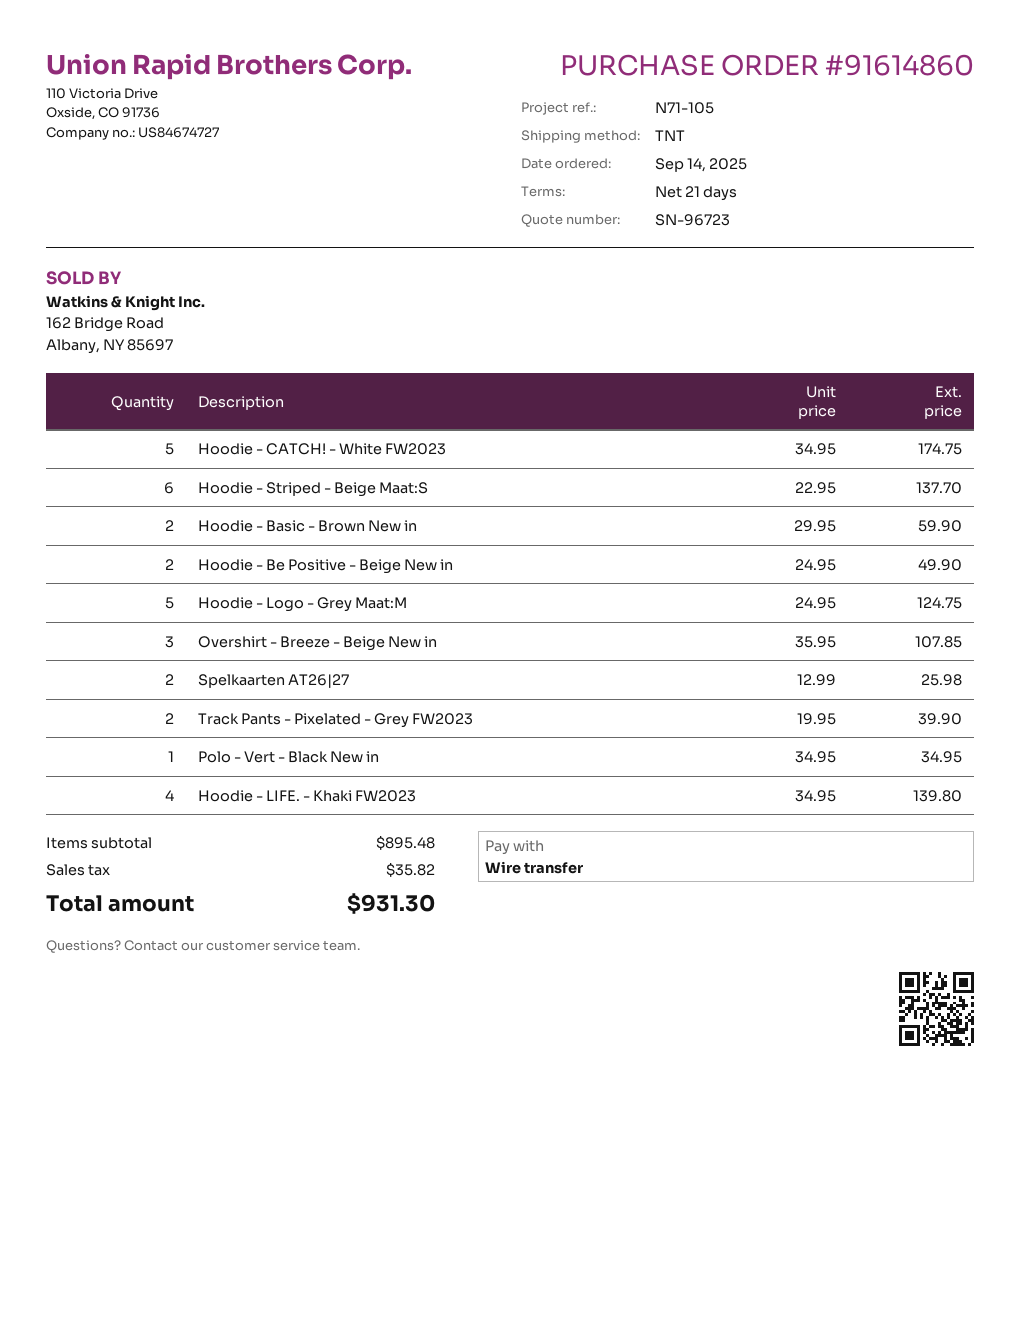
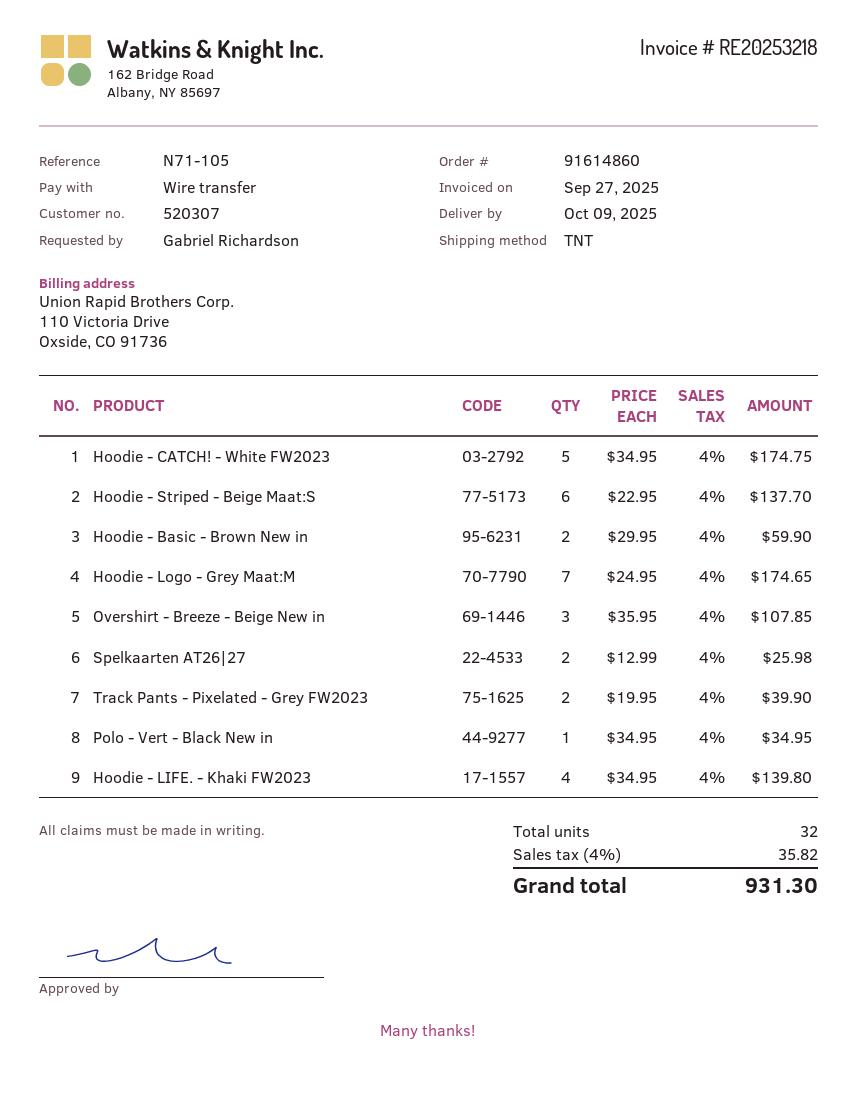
Hoodie - Be Positive - Beige New in: 2 x 24.95 = 49.90 -> none
Hoodie - Logo - Grey Maat:M: 5 x 24.95 = 124.75 -> 7 x 24.95 = 174.65

